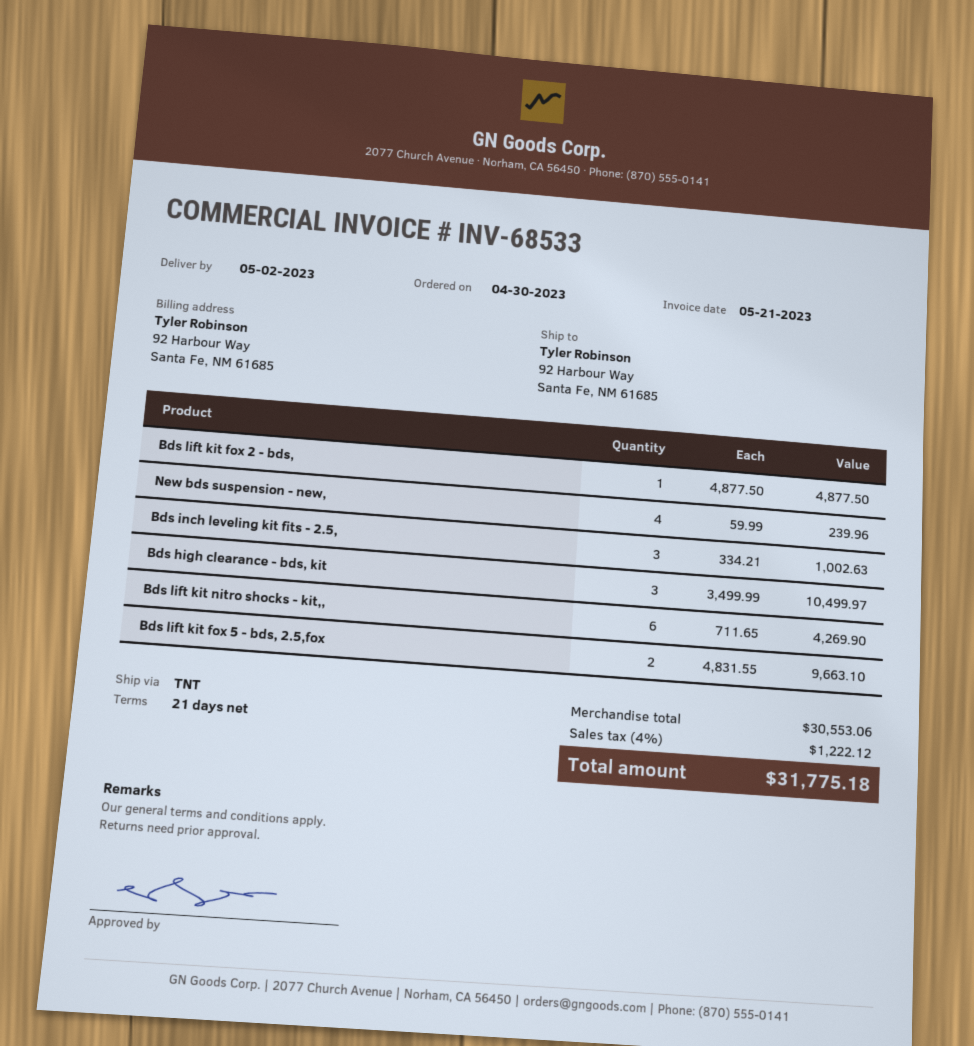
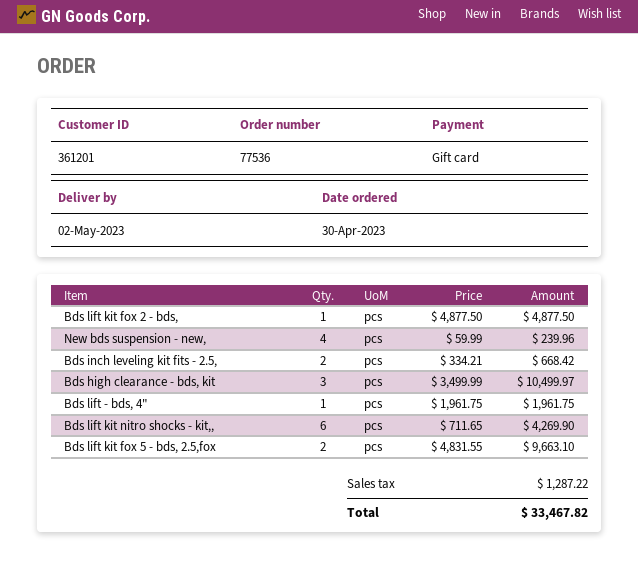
Bds inch leveling kit fits - 2.5,: 3 x 334.21 = 1002.63 -> 2 x 334.21 = 668.42
Bds lift - bds, 4": none -> 1 x 1961.75 = 1961.75
tax: 1222.12 -> 1287.22
total: 31775.18 -> 33467.82

